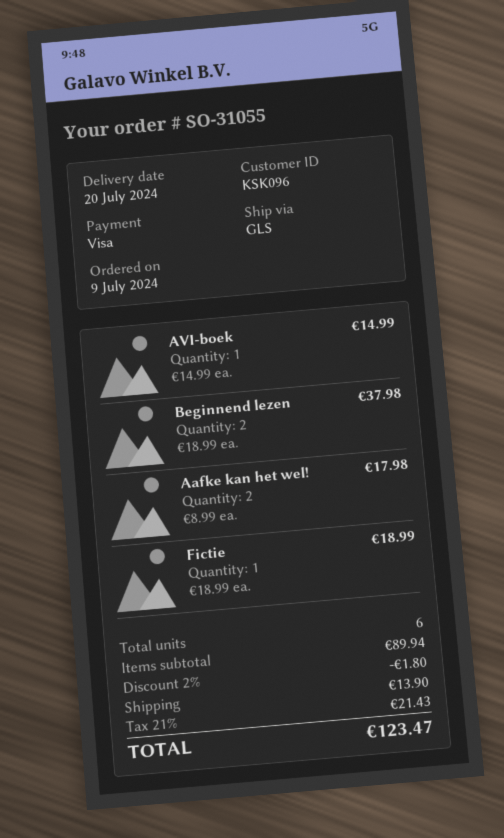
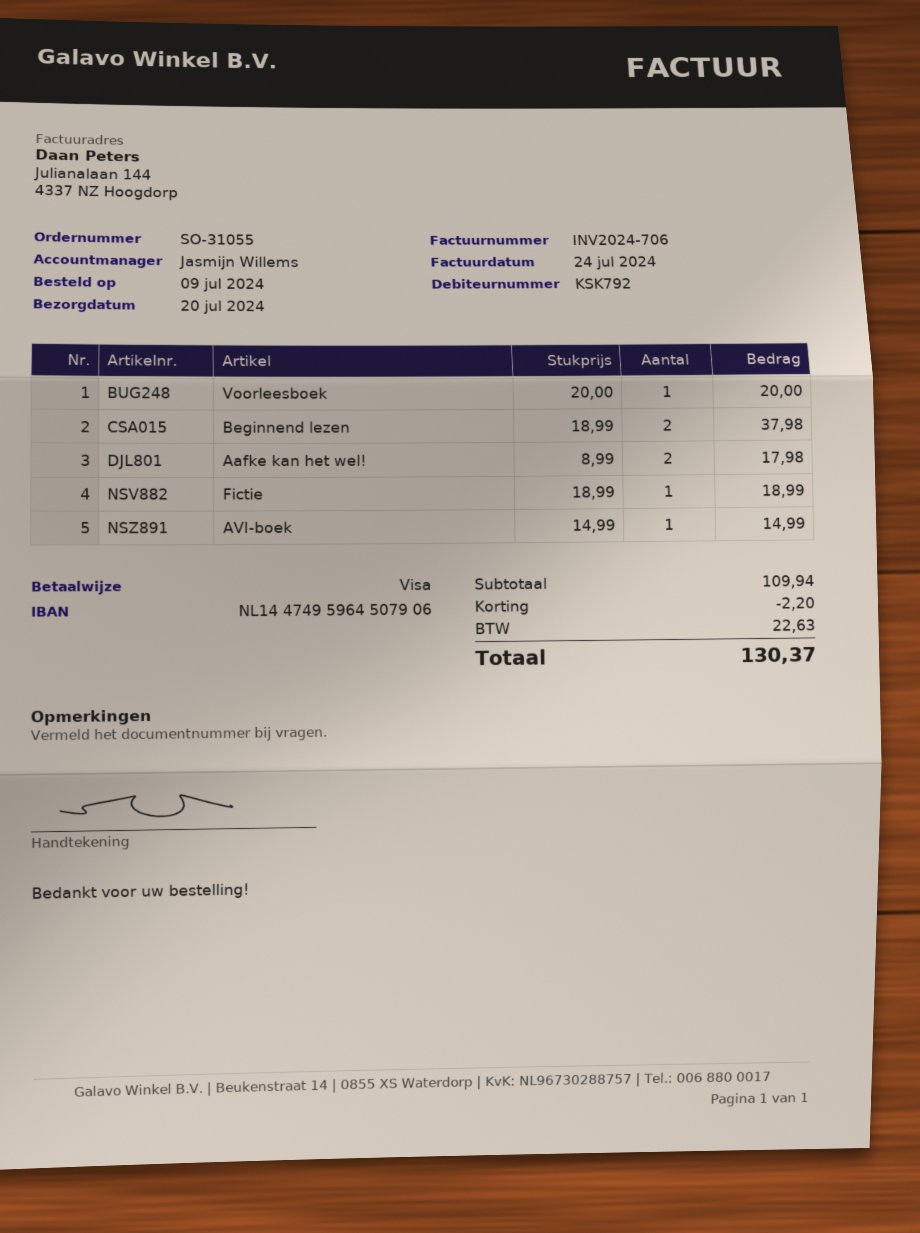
customer number: KSK096 -> KSK792
Voorleesboek: none -> 1 x 20.00 = 20.00
subtotal: 89.94 -> 109.94
discount: 1.80 -> 2.20
shipping: 13.90 -> none
tax: 21.43 -> 22.63
total: 123.47 -> 130.37

